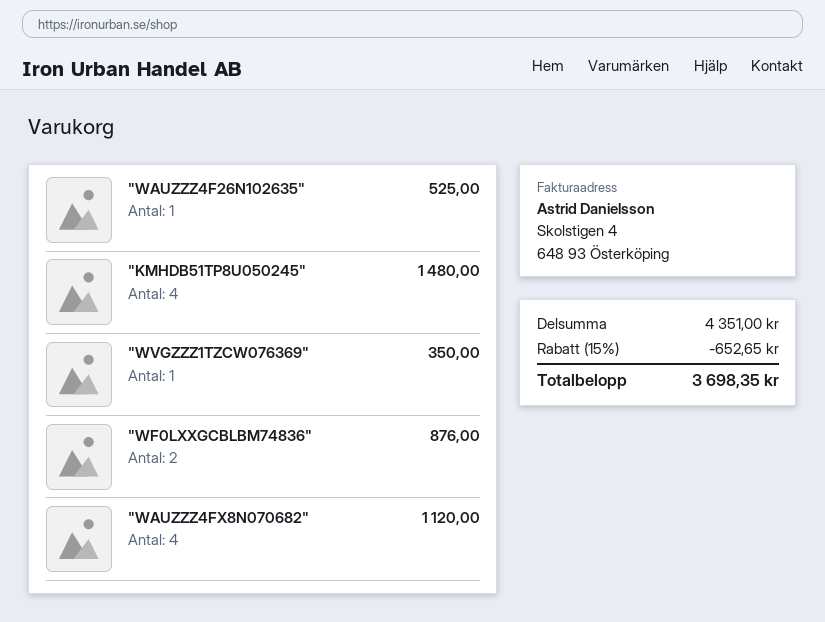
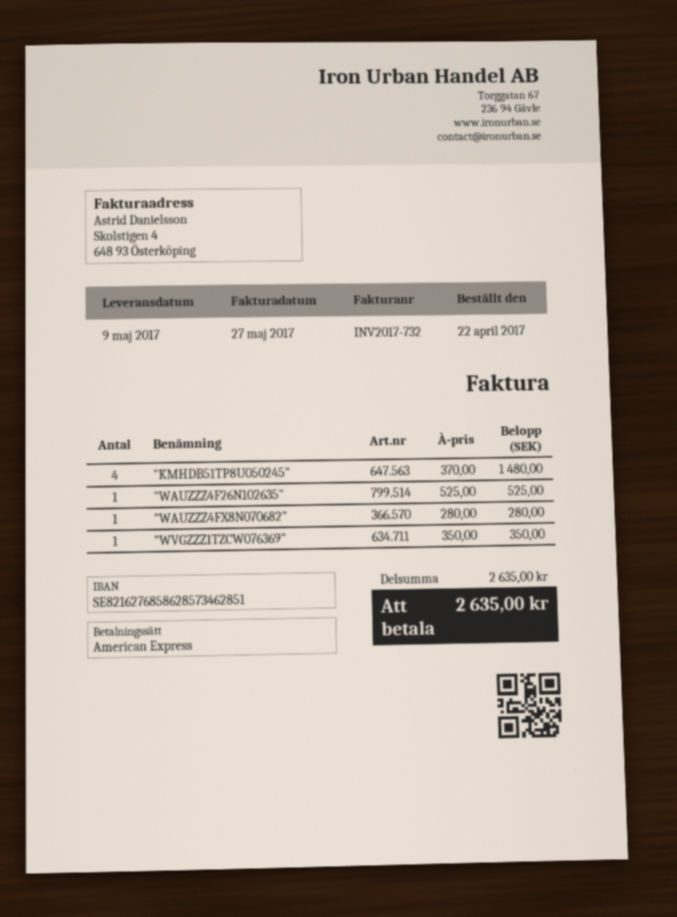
"WF0LXXGCBLBM74836": 2 for 876.00 -> none
"WAUZZZ4FX8N070682": 4 for 1120.00 -> 1 for 280.00
subtotal: 4351.00 -> 2635.00
discount: 15% = 652.65 -> none
total: 3698.35 -> 2635.00

